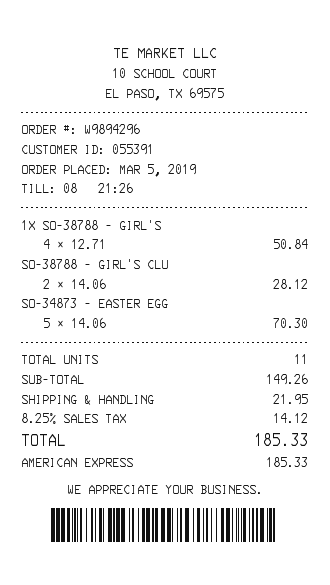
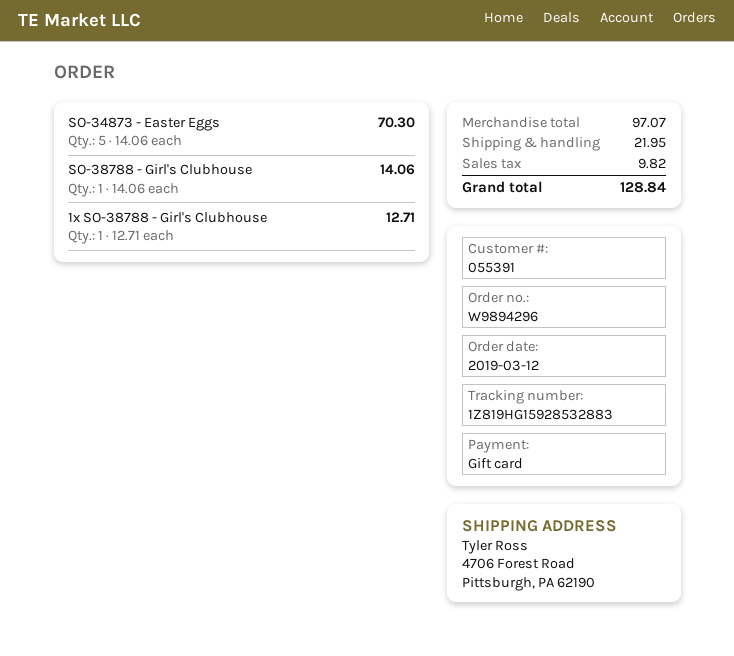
order date: 2019-03-05 -> 2019-03-12
payment method: American Express -> gift card
1X SO-38788 - GIRL'S: 4 x 12.71 = 50.84 -> 1 x 12.71 = 12.71
SO-38788 - GIRL'S CLU: 2 x 14.06 = 28.12 -> 1 x 14.06 = 14.06
subtotal: 149.26 -> 97.07
tax: 14.12 -> 9.82
total: 185.33 -> 128.84

